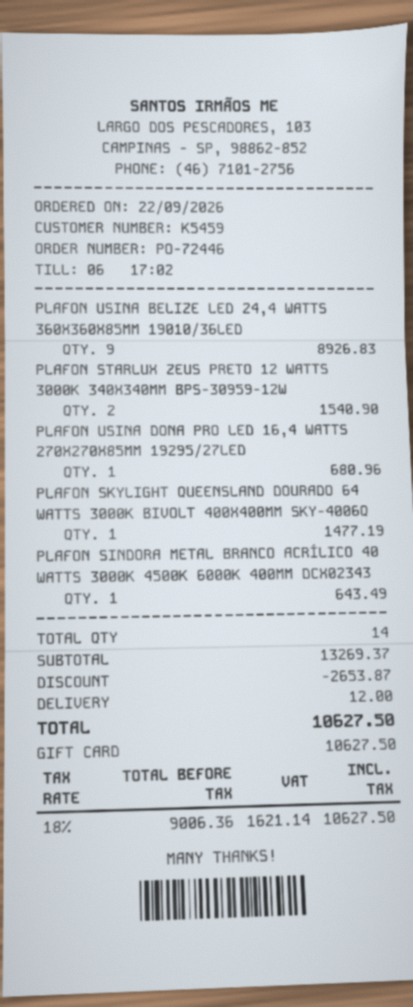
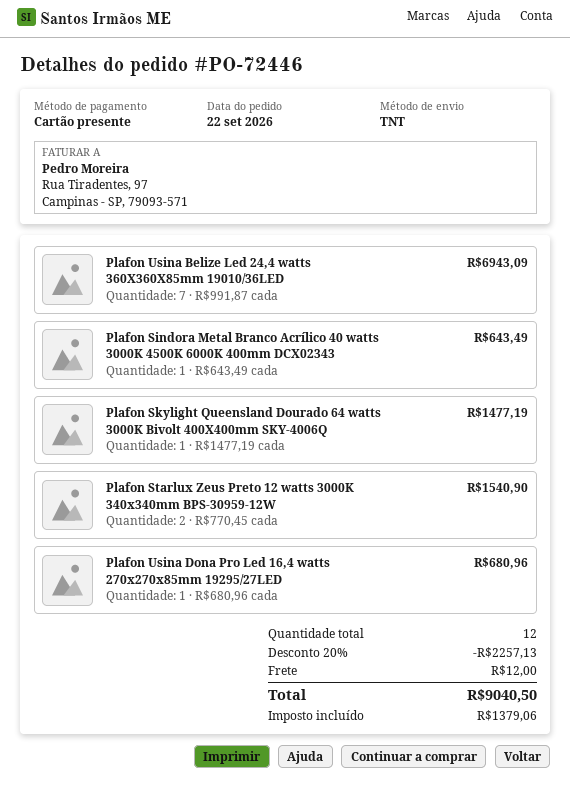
PLAFON USINA BELIZE LED 24,4 WATTS 360X360X85MM 19010/36LED: 9 for 8926.83 -> 7 for 6943.09
total quantity: 14 -> 12
discount: 2653.87 -> 2257.13
tax: 1621.14 -> 1379.06
total: 10627.50 -> 9040.50

